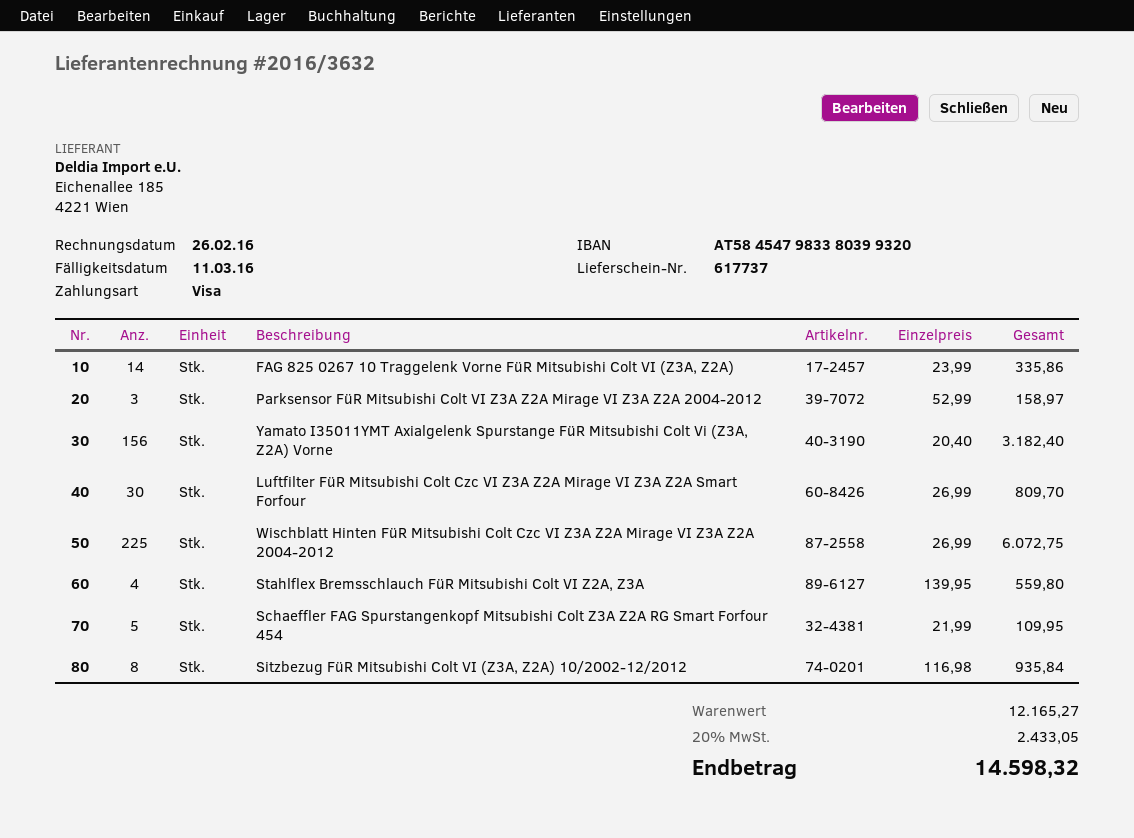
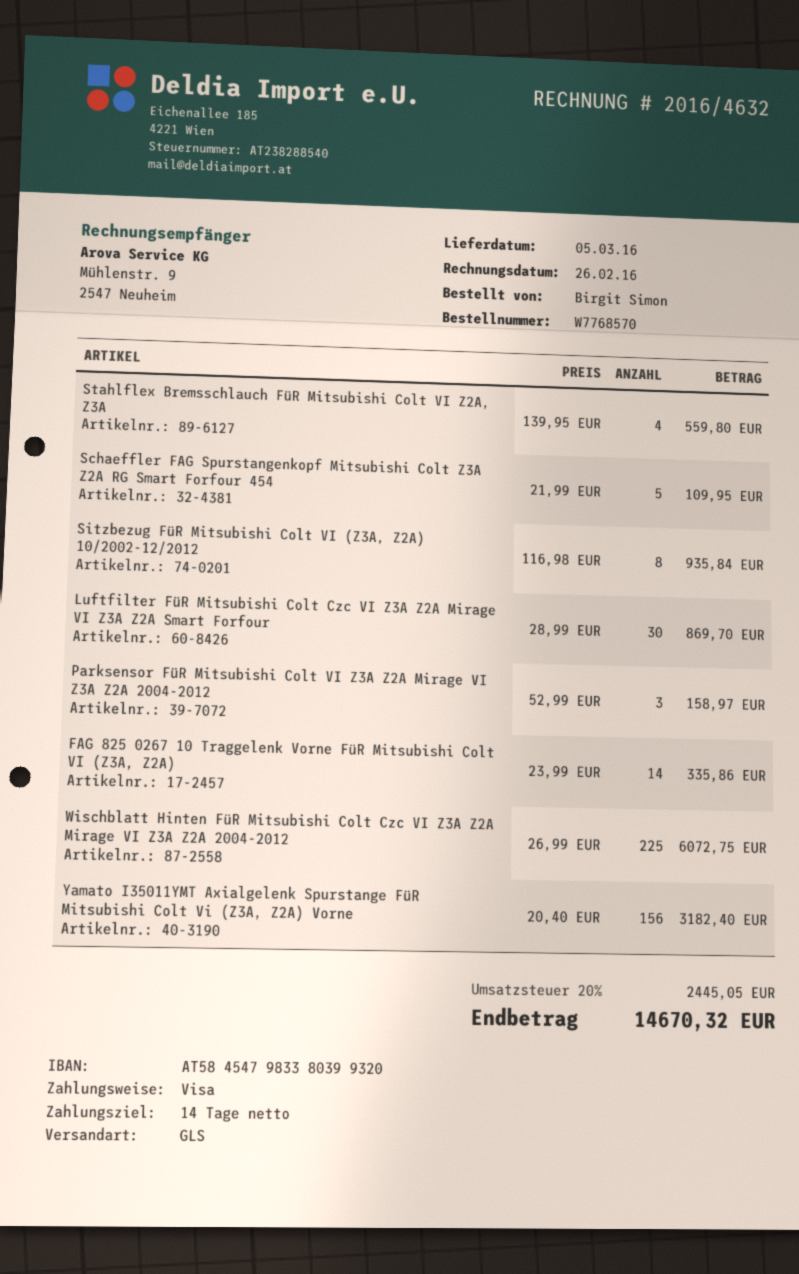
invoice number: 2016/3632 -> 2016/4632
Luftfilter FüR Mitsubishi Colt Czc VI Z3A Z2A Mirage VI Z3A Z2A Smart Forfour: 30 x 26.99 = 809.70 -> 30 x 28.99 = 869.70
tax: 20% = 2433.05 -> 20% = 2445.05
total: 14598.32 -> 14670.32

